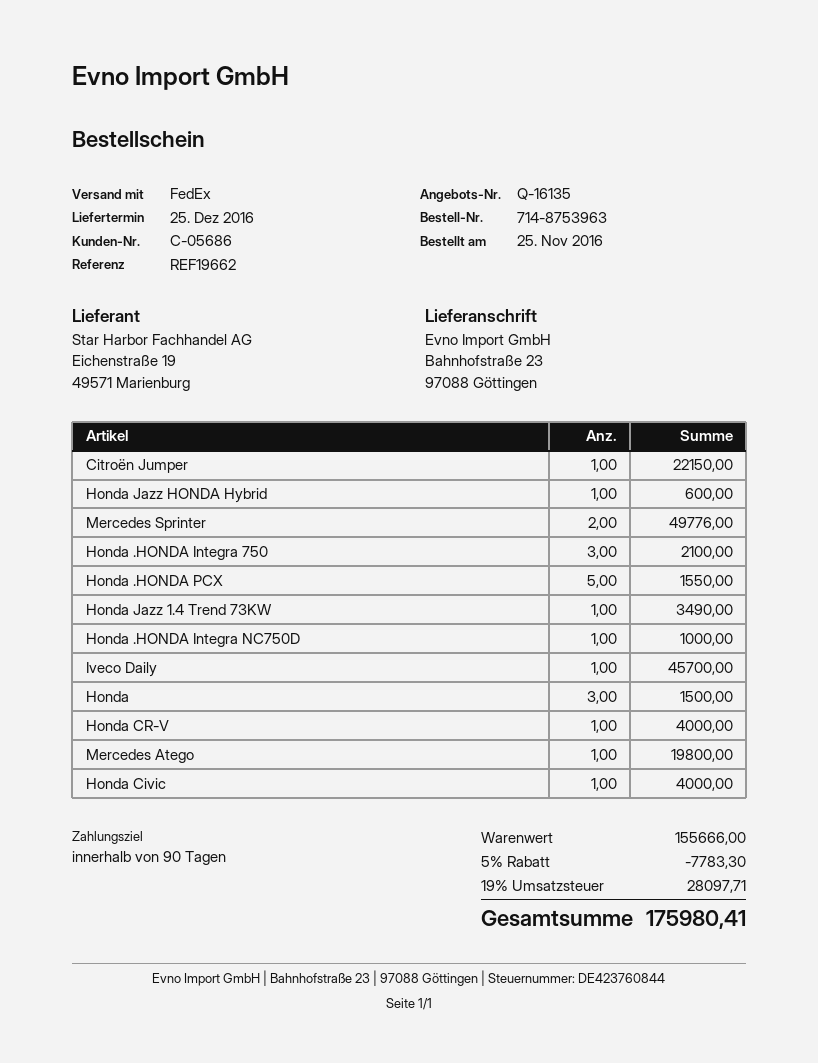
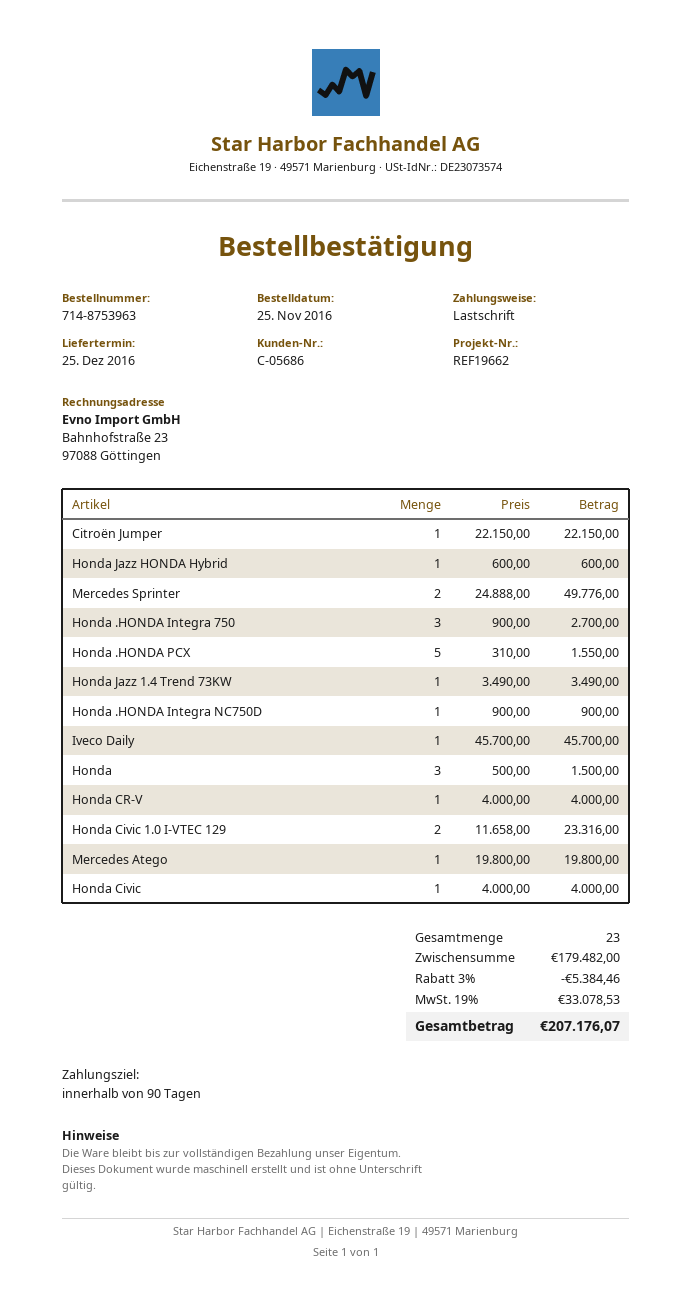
Honda .HONDA Integra 750: 3 for 2100.00 -> 3 for 2700.00
Honda .HONDA Integra NC750D: 1 for 1000.00 -> 1 for 900.00
Honda Civic 1.0 I-VTEC 129: none -> 2 for 23316.00
subtotal: 155666.00 -> 179482.00
discount: 5% = 7783.30 -> 3% = 5384.46
tax: 19% = 28097.71 -> 19% = 33078.53
total: 175980.41 -> 207176.07

